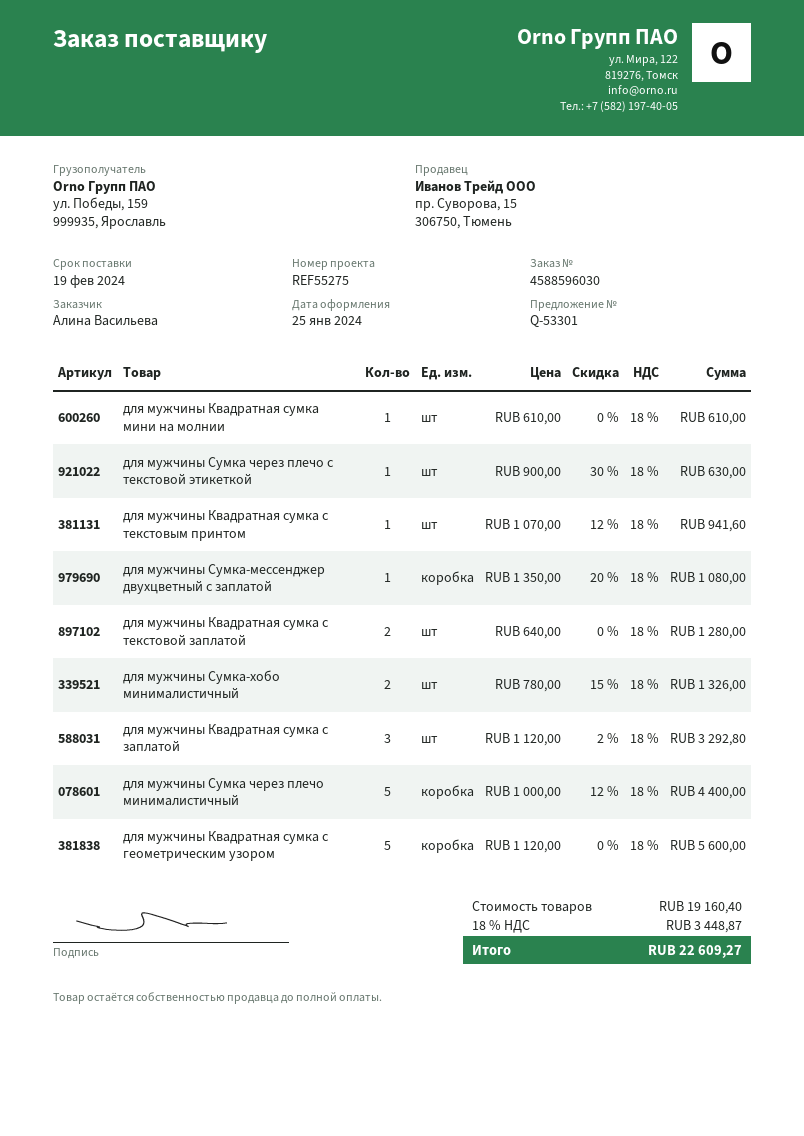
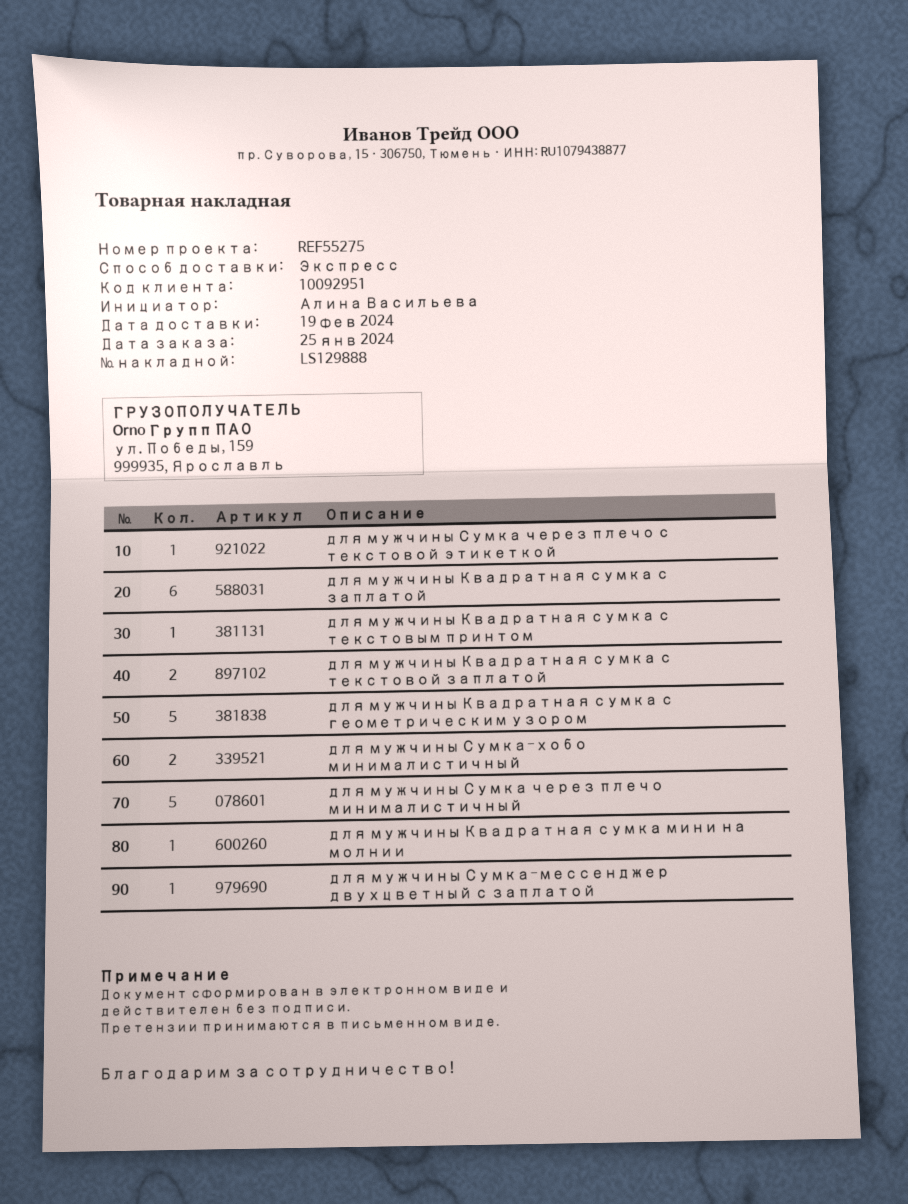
для мужчины Квадратная сумка с заплатой: 3 -> 6

